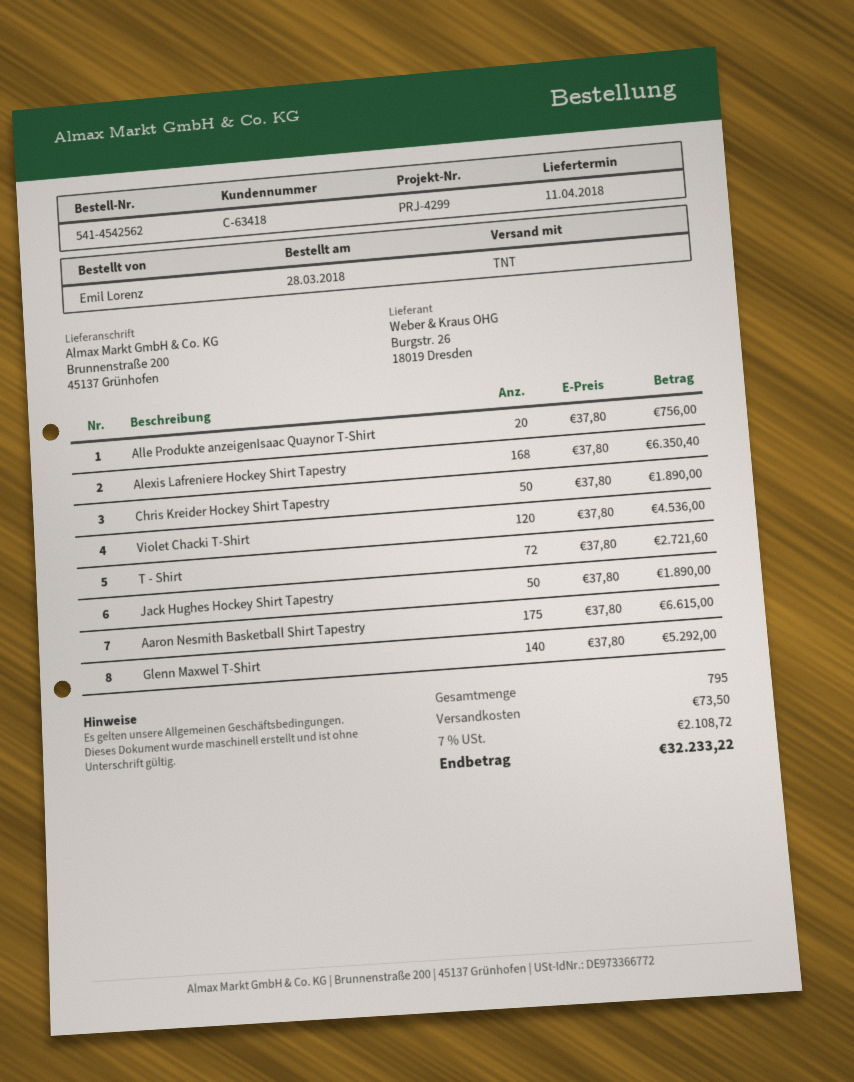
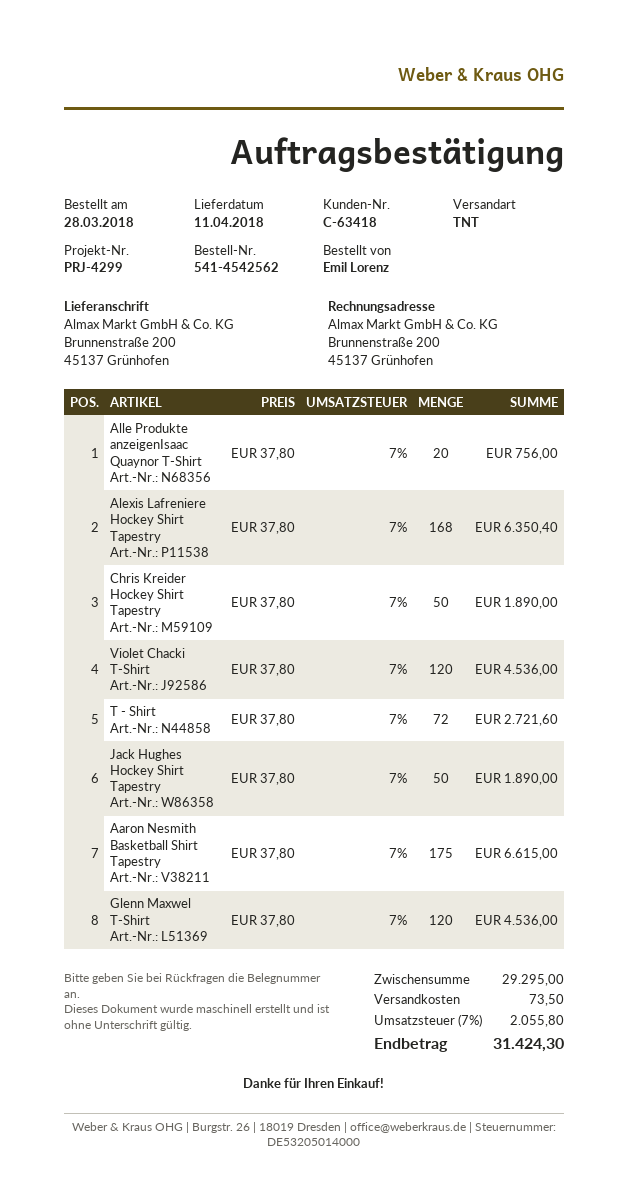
Glenn Maxwel T-Shirt: 140 x 37.80 = 5292.00 -> 120 x 37.80 = 4536.00
tax: 7% = 2108.72 -> 7% = 2055.80
total: 32233.22 -> 31424.30

